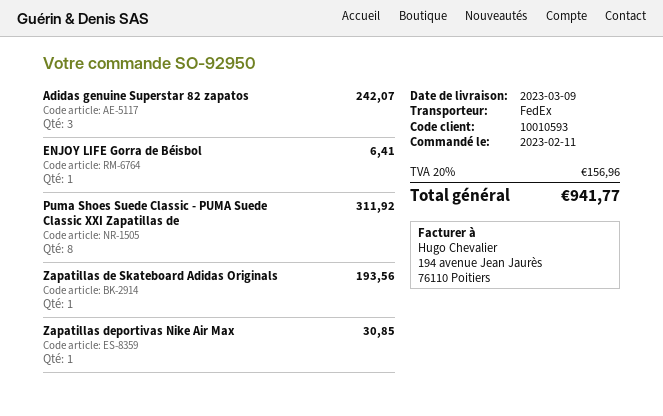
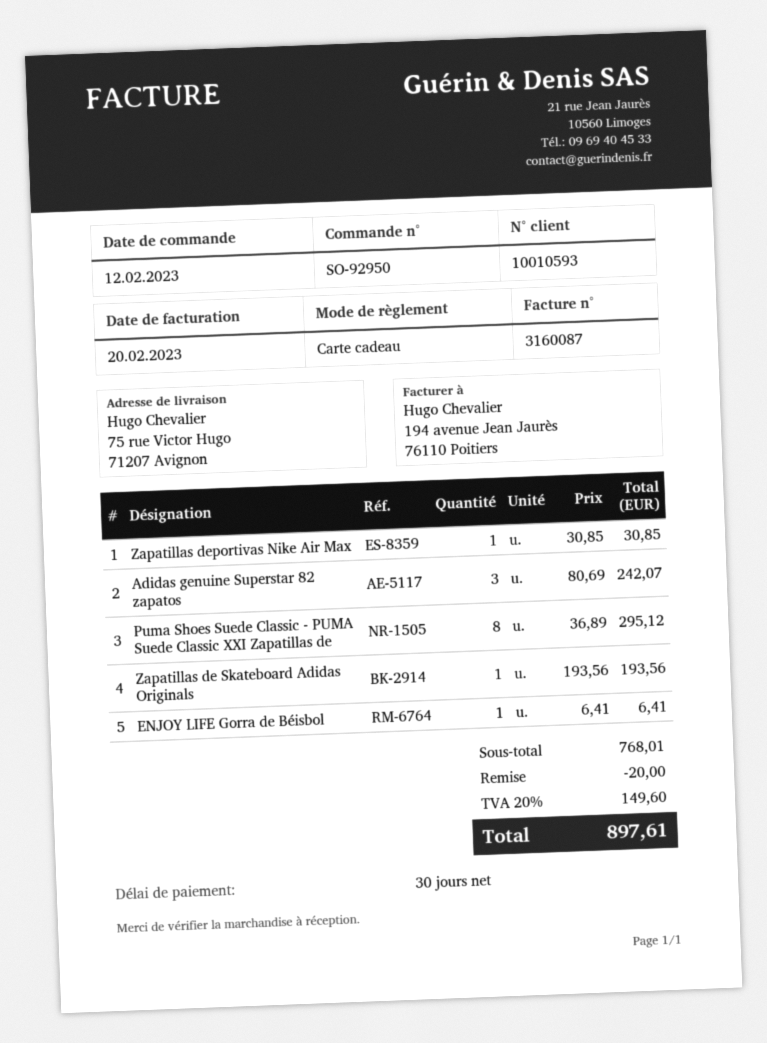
order date: 2023-02-11 -> 2023-02-12
Puma Shoes Suede Classic - PUMA Suede Classic XXI Zapatillas de: 8 for 311.92 -> 8 for 295.12
discount: none -> 20.00
tax: 20% = 156.96 -> 20% = 149.60
total: 941.77 -> 897.61

